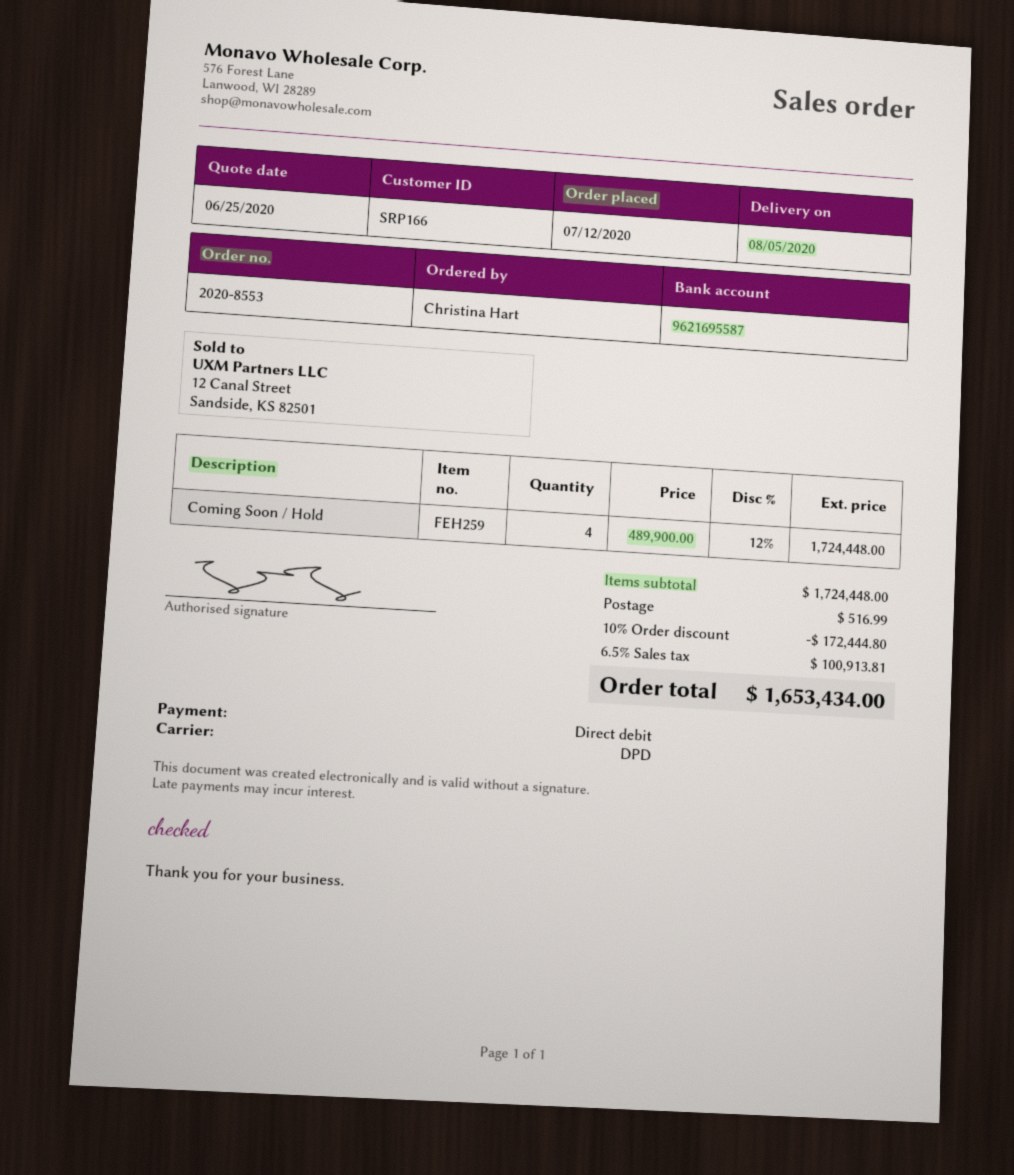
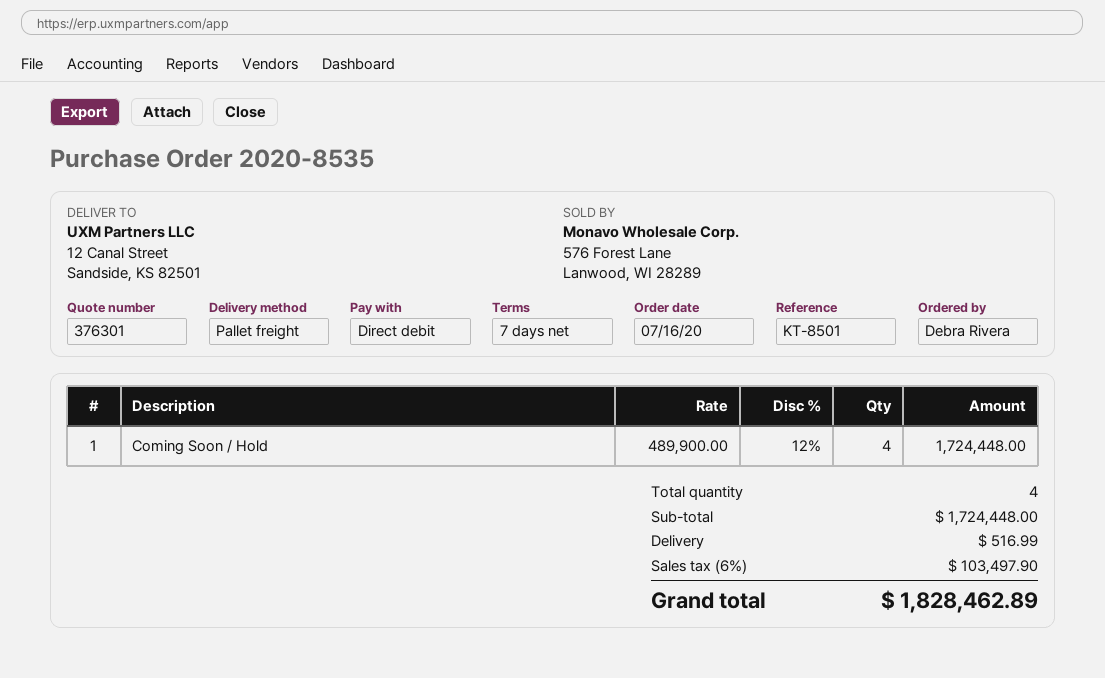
order number: 2020-8553 -> 2020-8535
order date: 2020-07-12 -> 2020-07-16
ordered by: Christina Hart -> Debra Rivera
shipping method: DPD -> pallet freight
discount: 10% = 172444.80 -> none
tax: 6.5% = 100913.81 -> 6% = 103497.90
total: 1653434.00 -> 1828462.89

